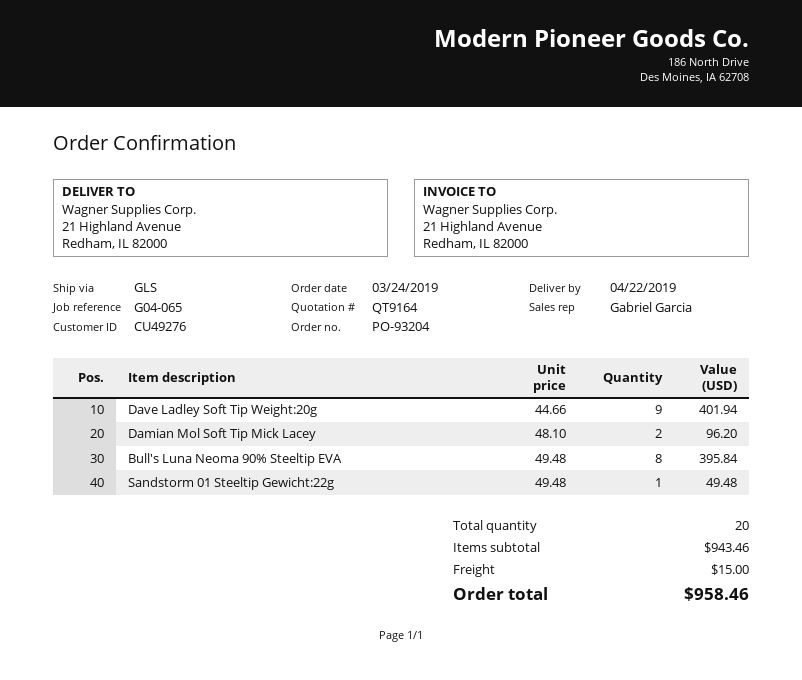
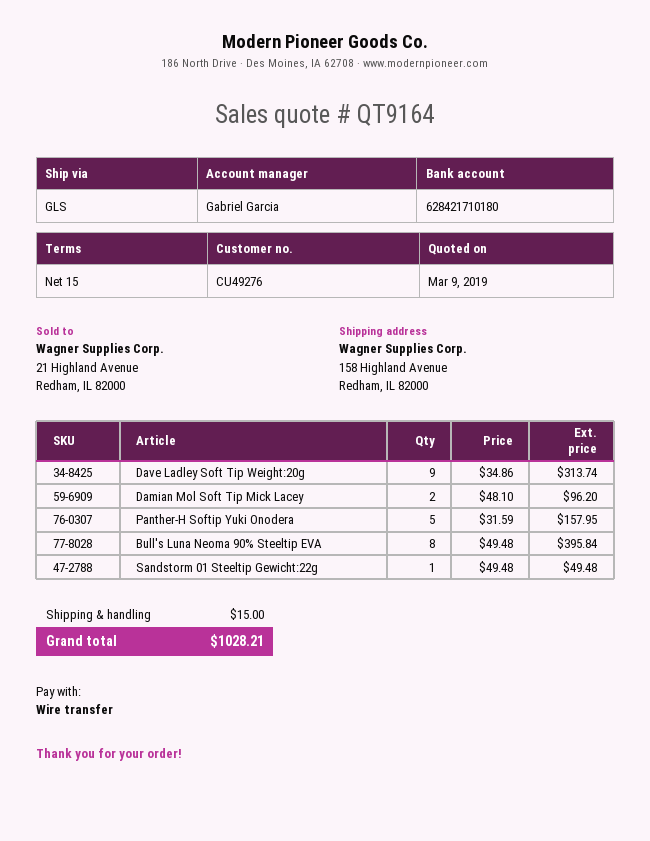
ship to: 21 Highland Avenue, Redham, IL 82000 -> 158 Highland Avenue, Redham, IL 82000
Dave Ladley Soft Tip Weight:20g: 9 x 44.66 = 401.94 -> 9 x 34.86 = 313.74
Panther-H Softip Yuki Onodera: none -> 5 x 31.59 = 157.95
total: 958.46 -> 1028.21

